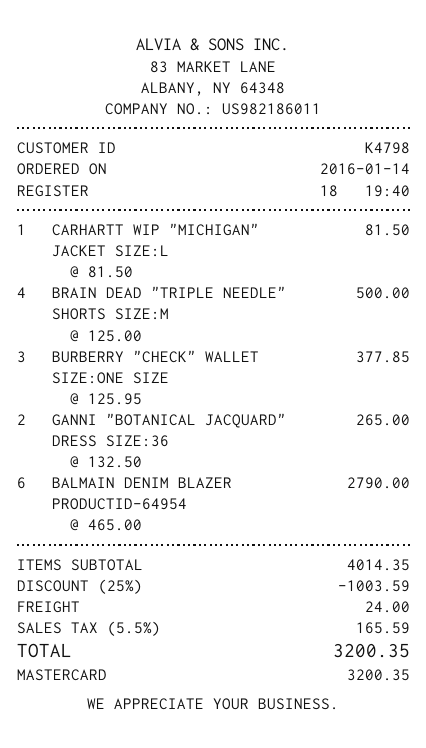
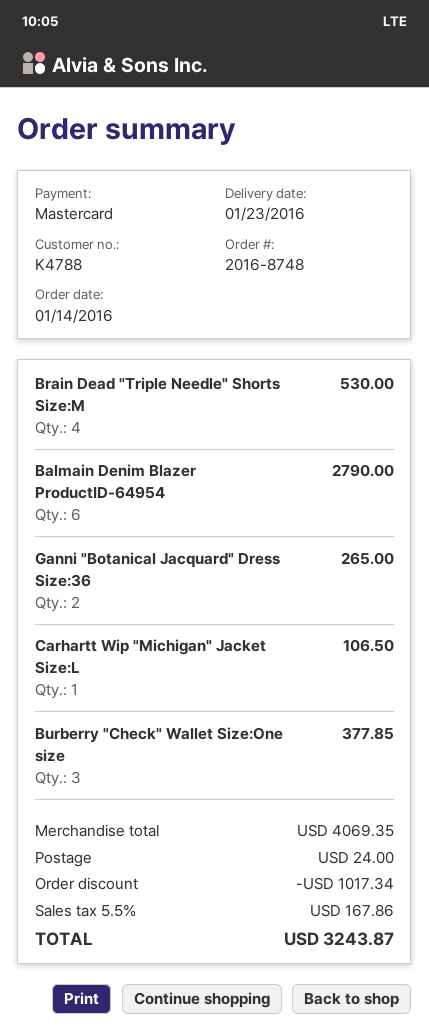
customer number: K4798 -> K4788
CARHARTT WIP "MICHIGAN" JACKET SIZE:L: 1 for 81.50 -> 1 for 106.50
BRAIN DEAD "TRIPLE NEEDLE" SHORTS SIZE:M: 4 for 500.00 -> 4 for 530.00
subtotal: 4014.35 -> 4069.35
discount: 1003.59 -> 1017.34
tax: 5.5% = 165.59 -> 5.5% = 167.86
total: 3200.35 -> 3243.87

